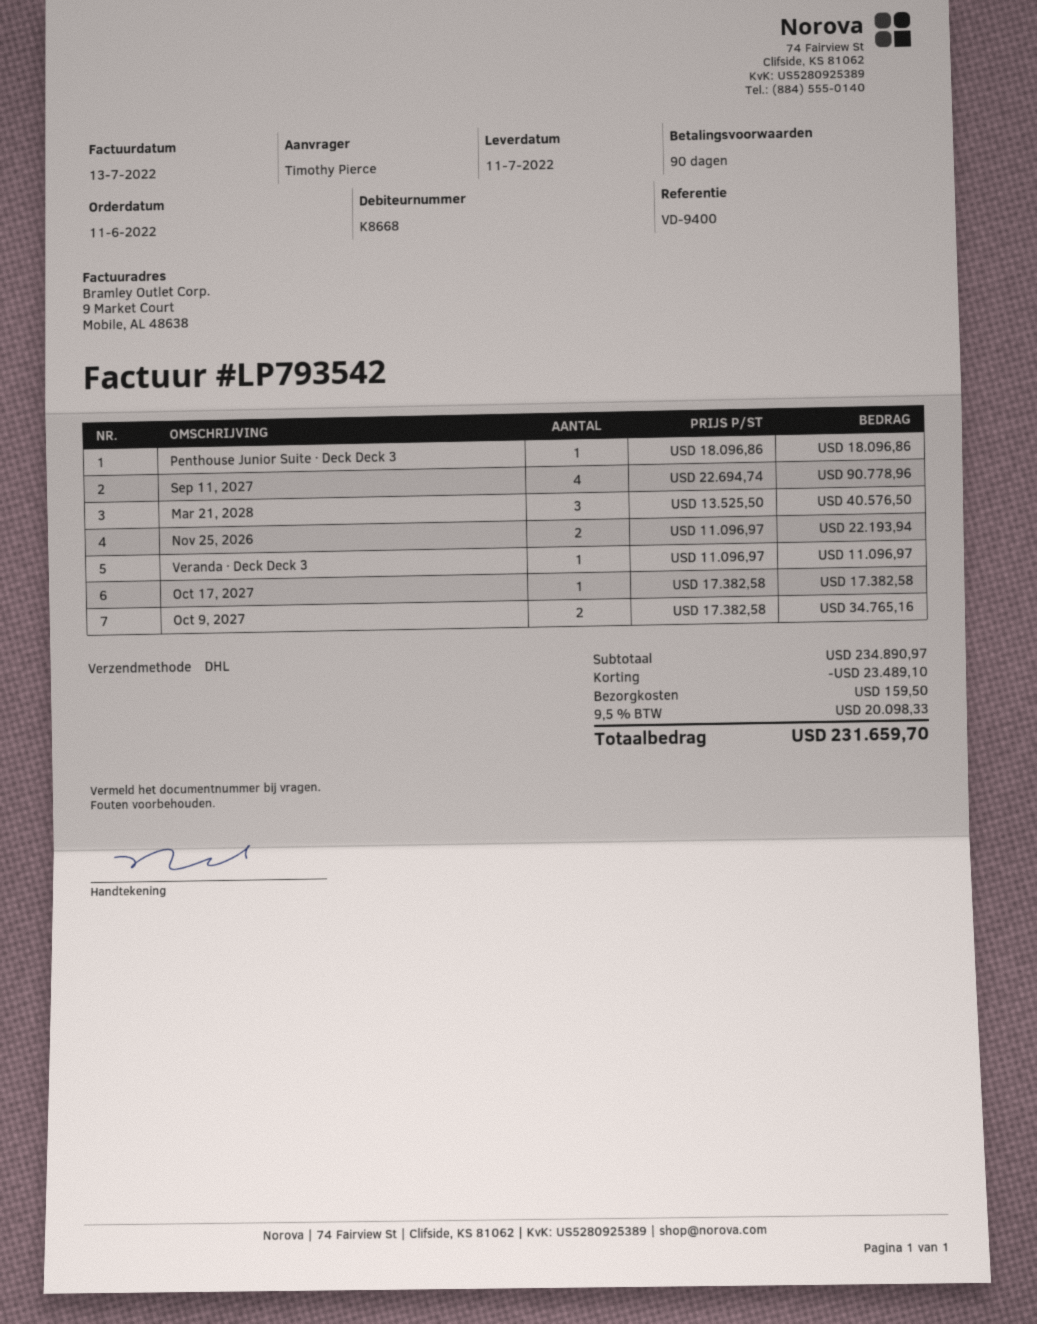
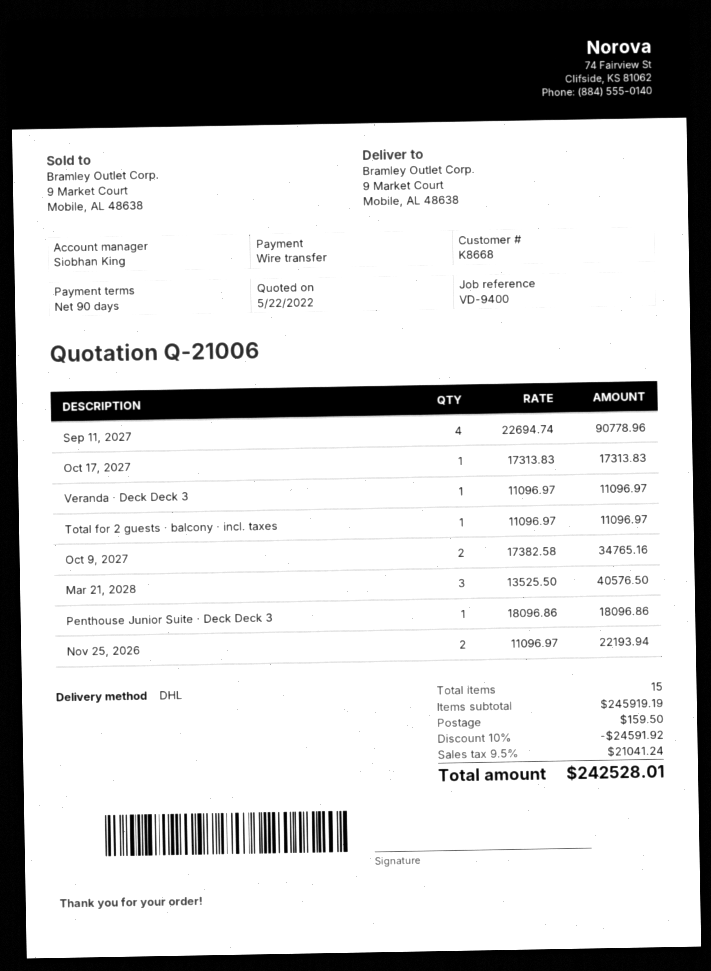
Oct 17, 2027: 1 x 17382.58 = 17382.58 -> 1 x 17313.83 = 17313.83
Total for 2 guests · balcony · incl. taxes: none -> 1 x 11096.97 = 11096.97
subtotal: 234890.97 -> 245919.19
discount: 23489.10 -> 24591.92
tax: 9.5% = 20098.33 -> 9.5% = 21041.24
total: 231659.70 -> 242528.01

